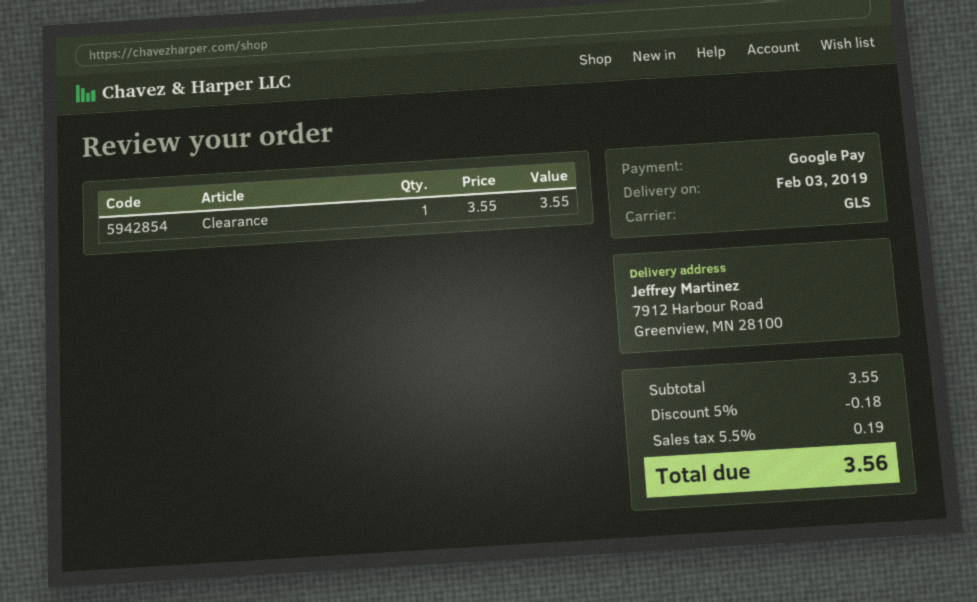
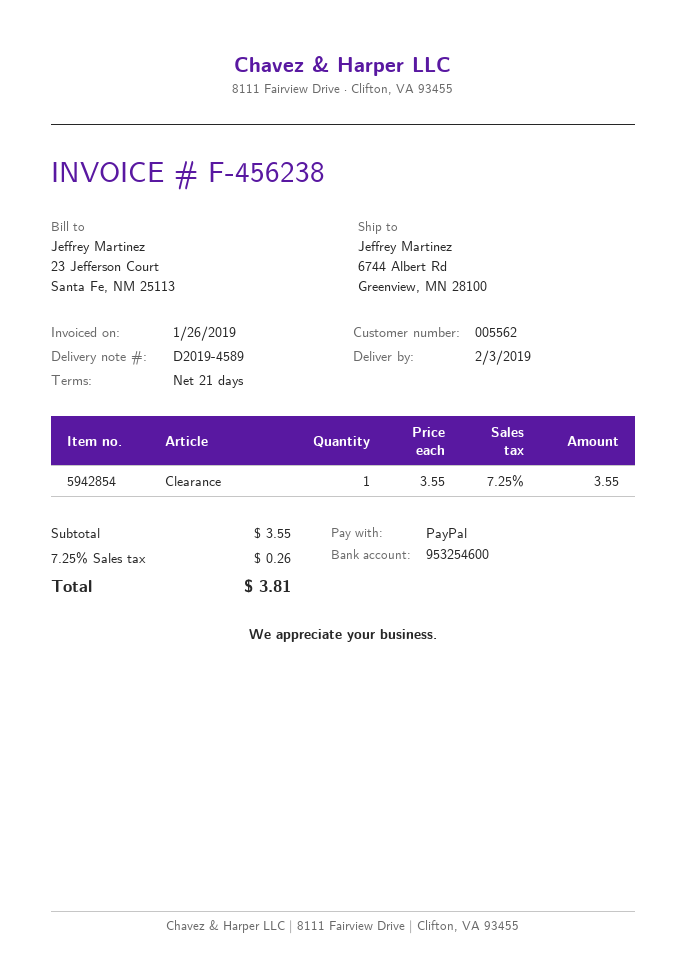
payment method: Google Pay -> PayPal
ship to: 7912 Harbour Road, Greenview, MN 28100 -> 6744 Albert Rd, Greenview, MN 28100
discount: 5% = 0.18 -> none
tax: 5.5% = 0.19 -> 7.25% = 0.26
total: 3.56 -> 3.81

